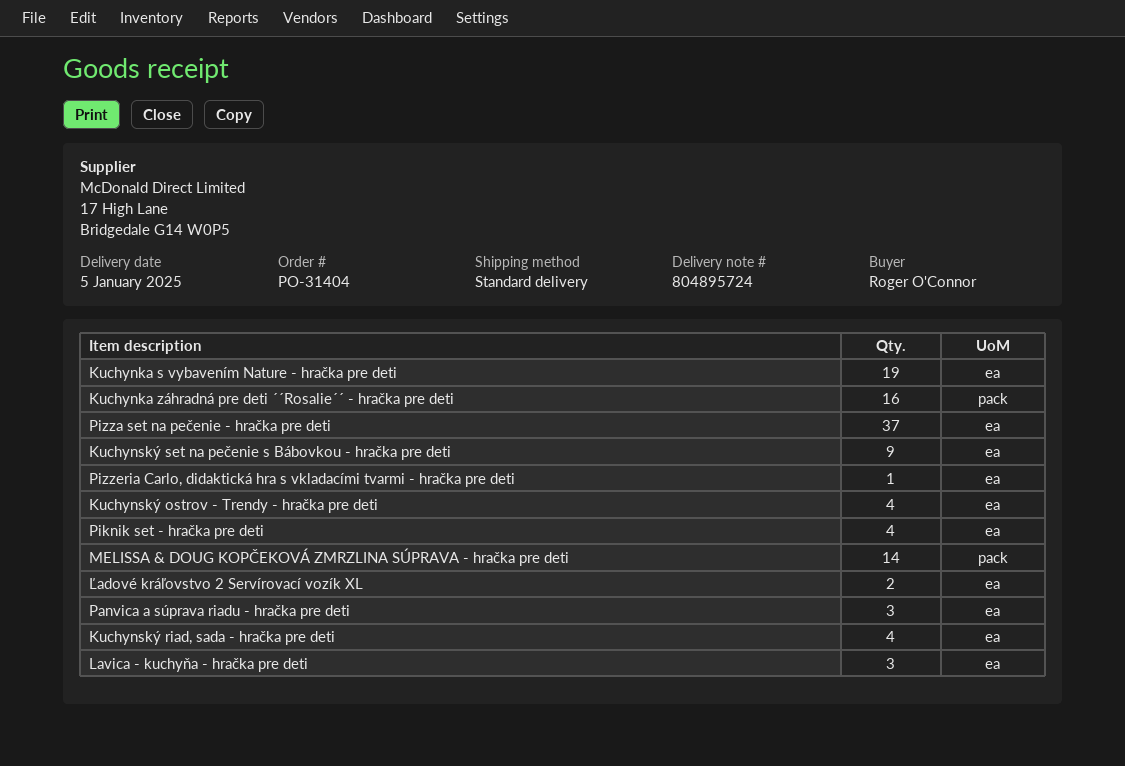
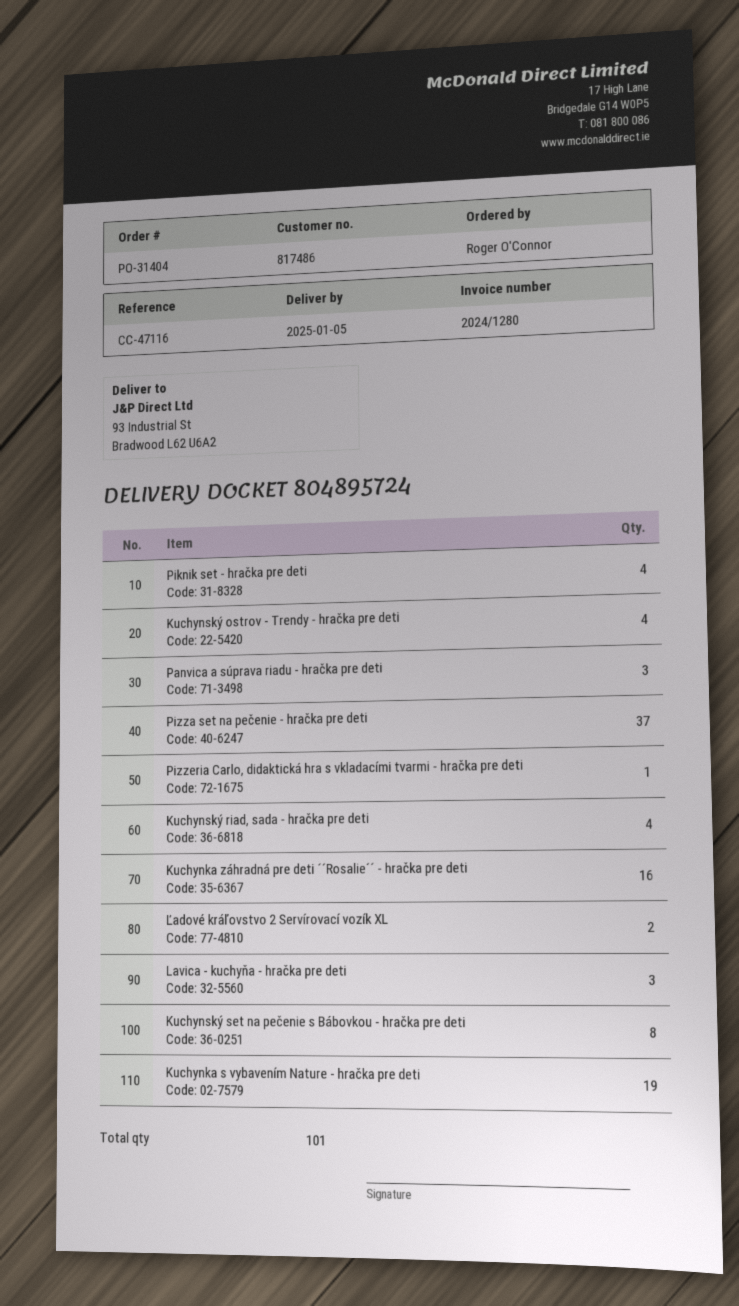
Kuchynský set na pečenie s Bábovkou - hračka pre deti: 9 -> 8
MELISSA & DOUG KOPČEKOVÁ ZMRZLINA SÚPRAVA - hračka pre deti: 14 -> none

